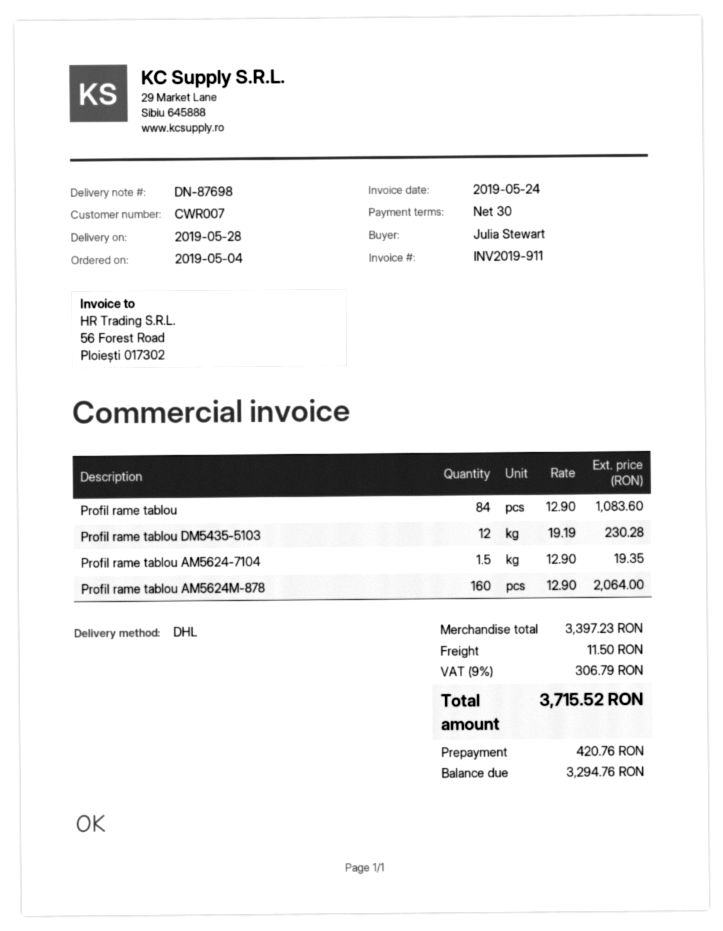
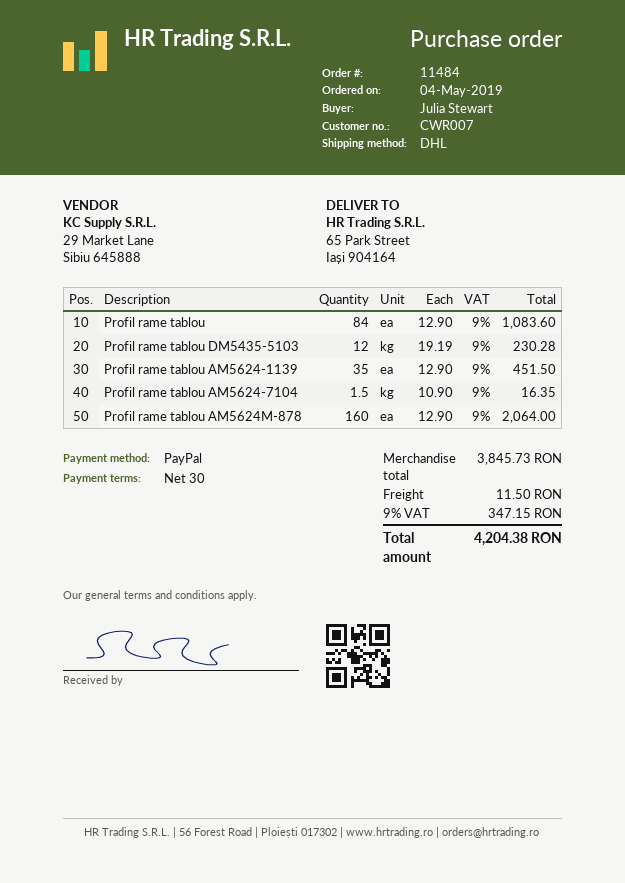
Profil rame tablou АМ5624-7104: 1.5 x 12.90 = 19.35 -> 1.5 x 10.90 = 16.35
Profil rame tablou АМ5624-1139: none -> 35 x 12.90 = 451.50
subtotal: 3397.23 -> 3845.73
tax: 9% = 306.79 -> 9% = 347.15
total: 3715.52 -> 4204.38

